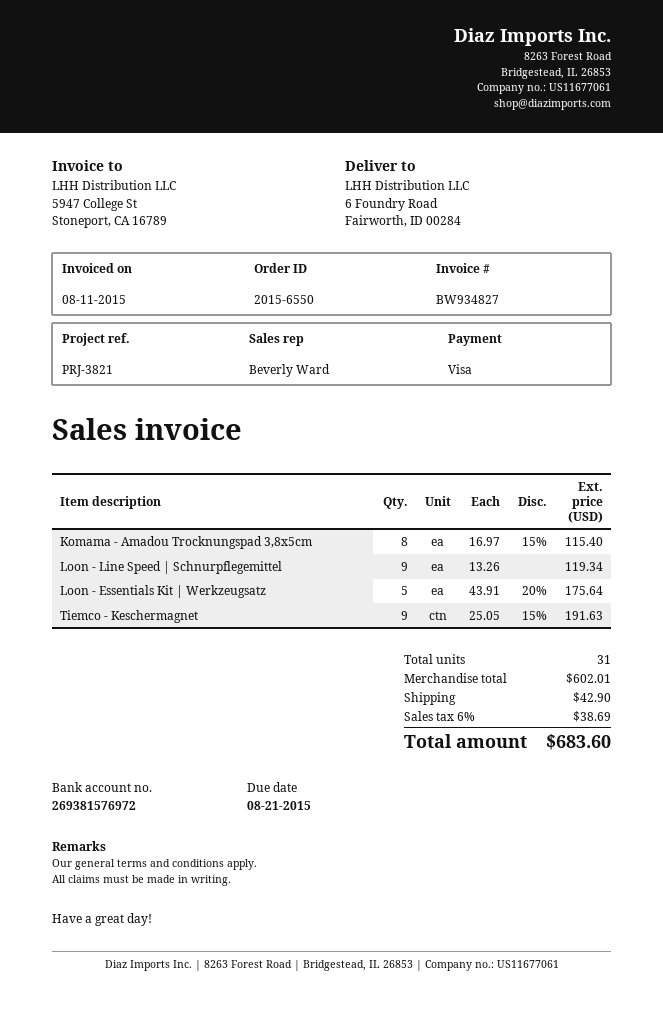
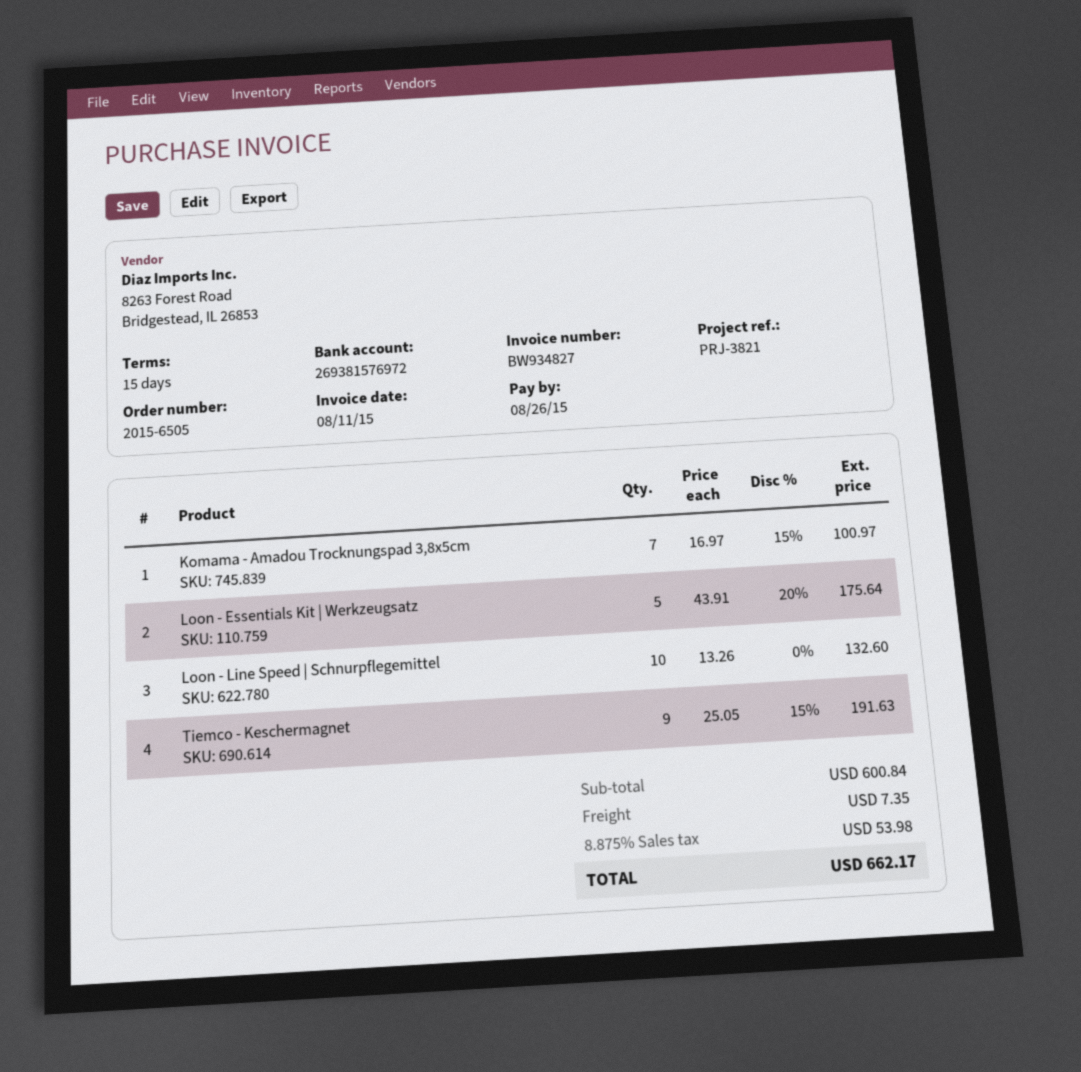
order number: 2015-6550 -> 2015-6505
due date: 2015-08-21 -> 2015-08-26
Komama - Amadou Trocknungspad 3,8x5cm: 8 x 16.97 - 15% = 115.40 -> 7 x 16.97 - 15% = 100.97
Loon - Line Speed | Schnurpflegemittel: 9 x 13.26 = 119.34 -> 10 x 13.26 = 132.60
subtotal: 602.01 -> 600.84
shipping: 42.90 -> 7.35
tax: 6% = 38.69 -> 8.875% = 53.98
total: 683.60 -> 662.17

